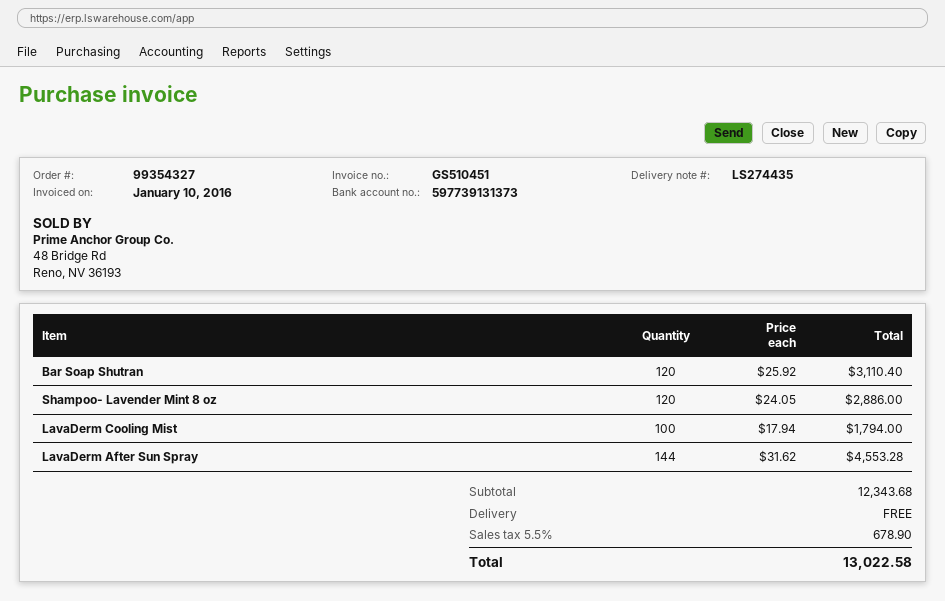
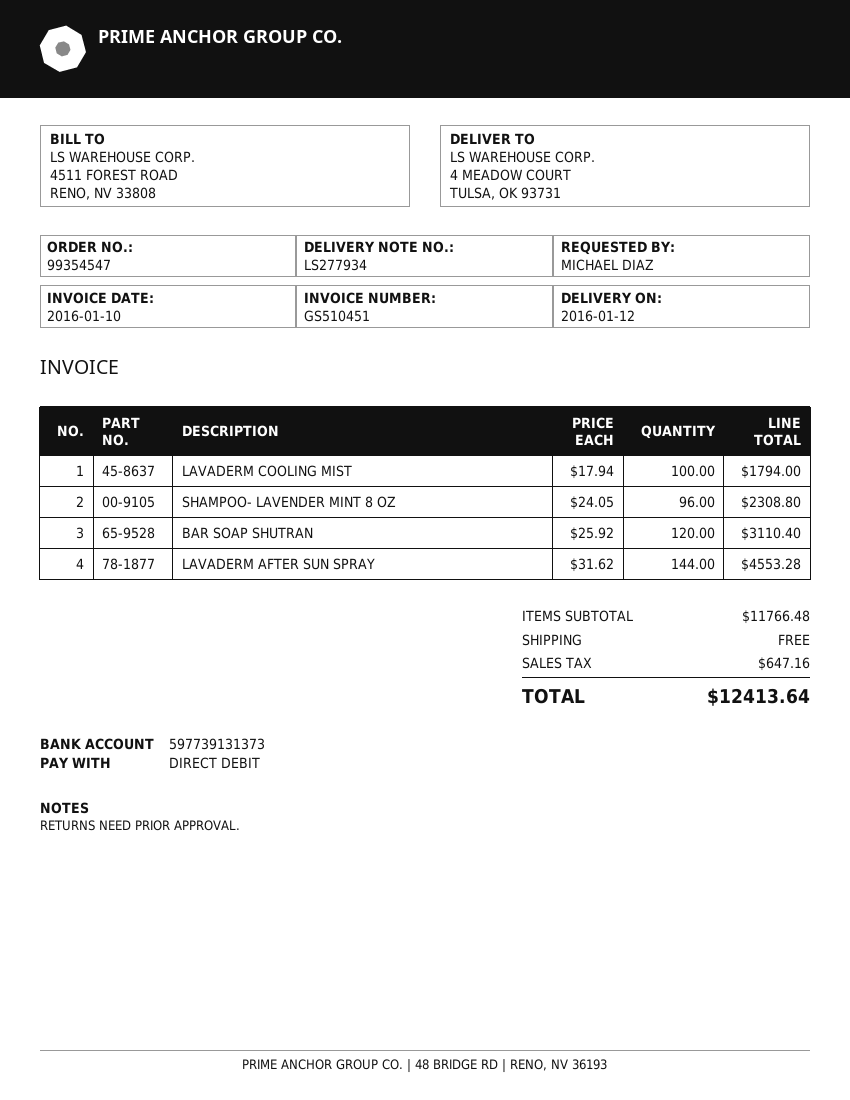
order number: 99354327 -> 99354547
delivery note number: LS274435 -> LS277934
Shampoo- Lavender Mint 8 oz: 120 x 24.05 = 2886.00 -> 96 x 24.05 = 2308.80
subtotal: 12343.68 -> 11766.48
tax: 678.90 -> 647.16
total: 13022.58 -> 12413.64

